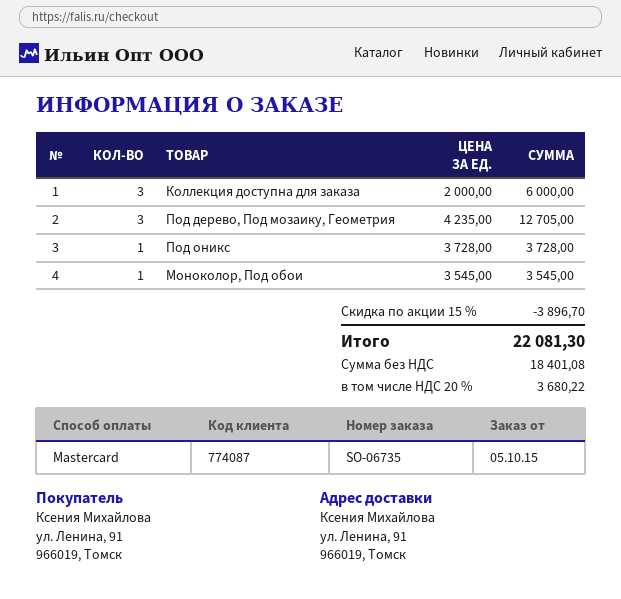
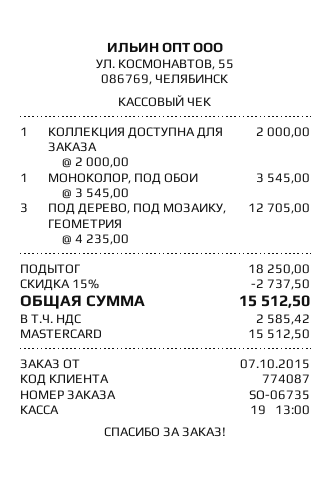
order date: 2015-10-05 -> 2015-10-07
Коллекция доступна для заказа: 3 x 2000.00 = 6000.00 -> 1 x 2000.00 = 2000.00
Под оникс: 1 x 3728.00 = 3728.00 -> none
discount: 15% = 3896.70 -> 15% = 2737.50
tax: 3680.22 -> 2585.42
total: 22081.30 -> 15512.50

